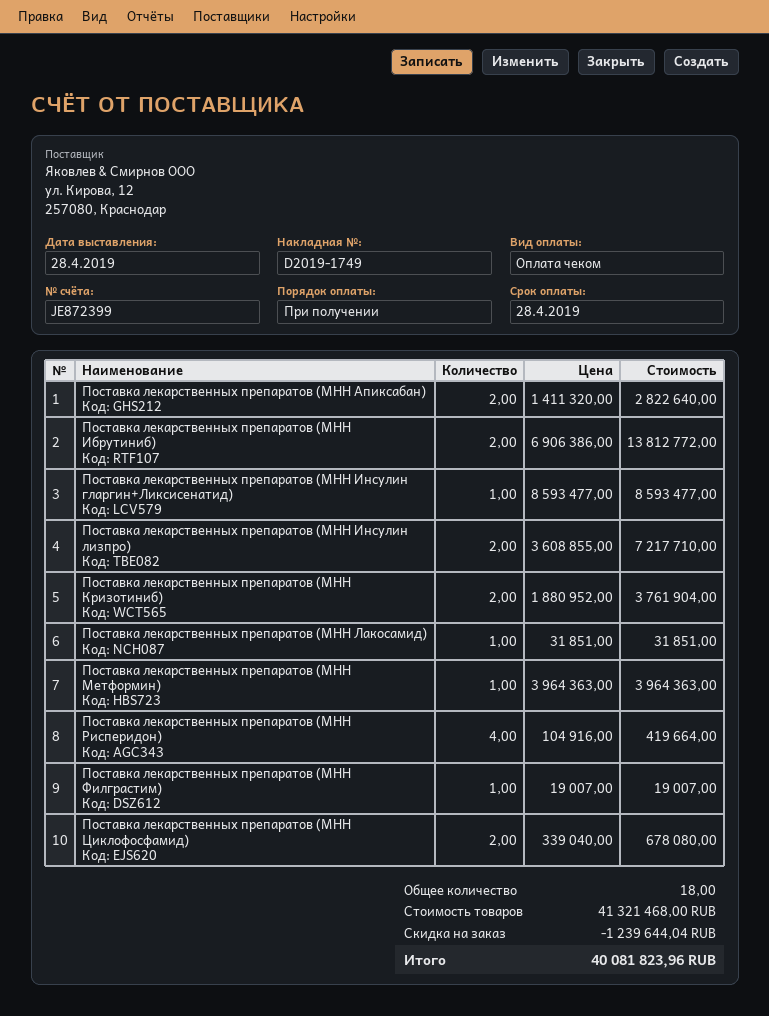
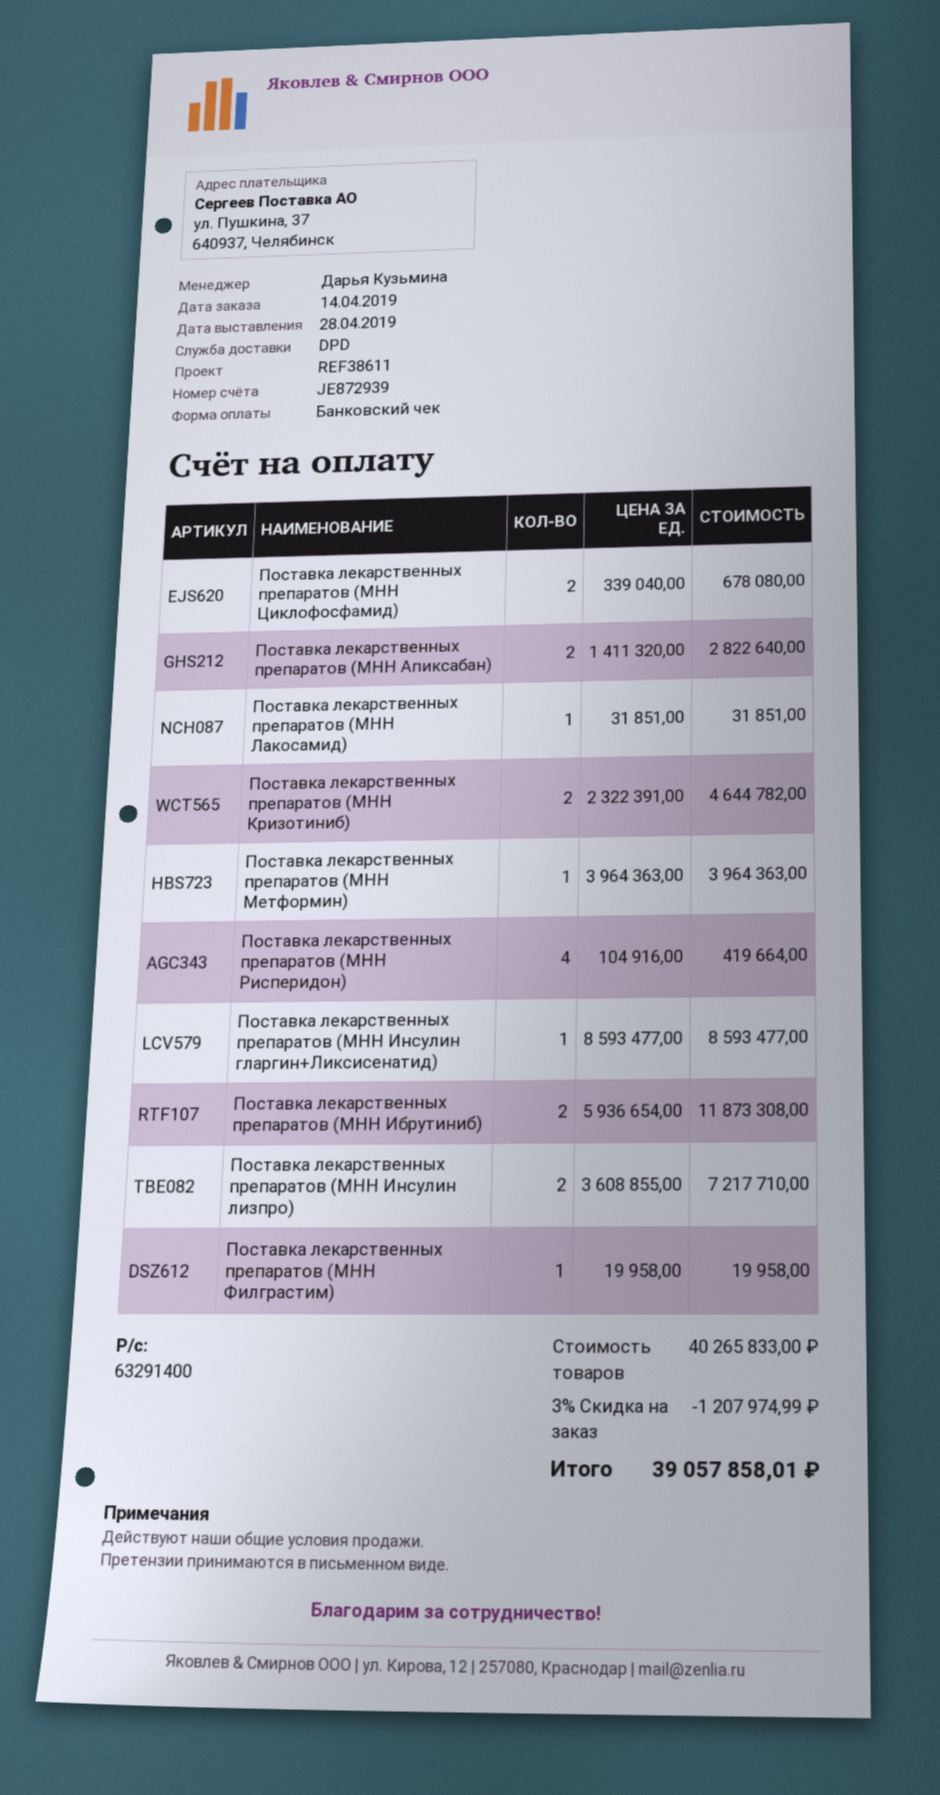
invoice number: JE872399 -> JE872939
Поставка лекарственных препаратов (МНН Ибрутиниб): 2 x 6906386.00 = 13812772.00 -> 2 x 5936654.00 = 11873308.00
Поставка лекарственных препаратов (МНН Кризотиниб): 2 x 1880952.00 = 3761904.00 -> 2 x 2322391.00 = 4644782.00
Поставка лекарственных препаратов (МНН Филграстим): 1 x 19007.00 = 19007.00 -> 1 x 19958.00 = 19958.00
subtotal: 41321468.00 -> 40265833.00
discount: 1239644.04 -> 1207974.99
total: 40081823.96 -> 39057858.01

